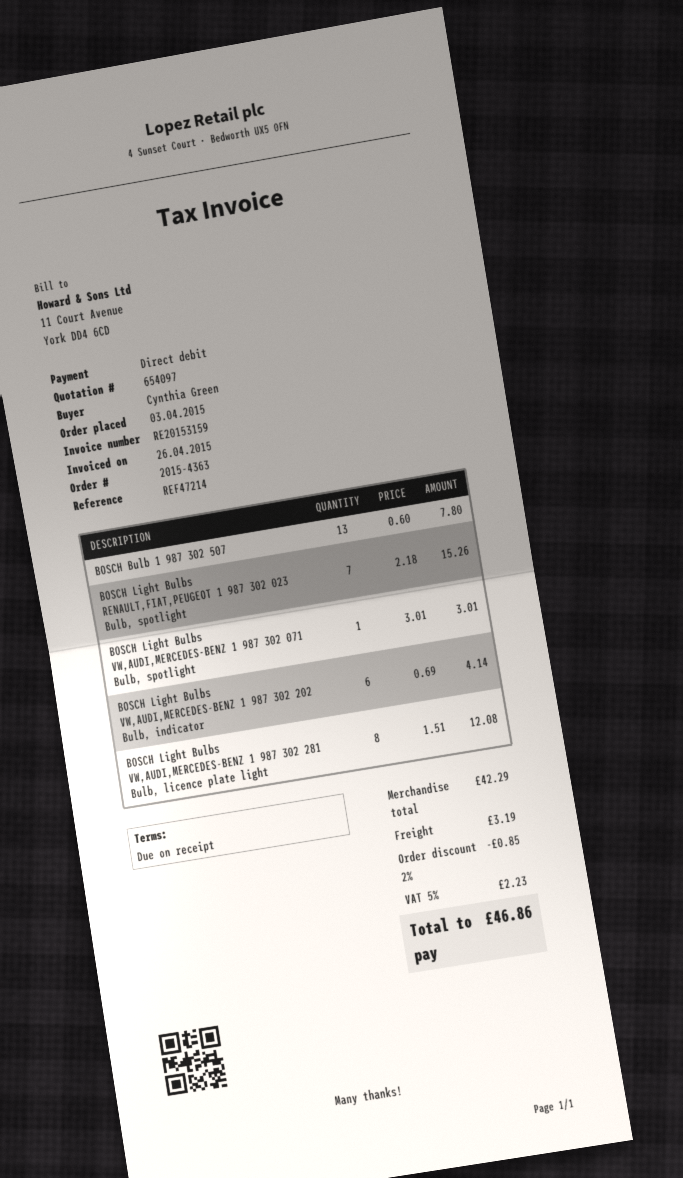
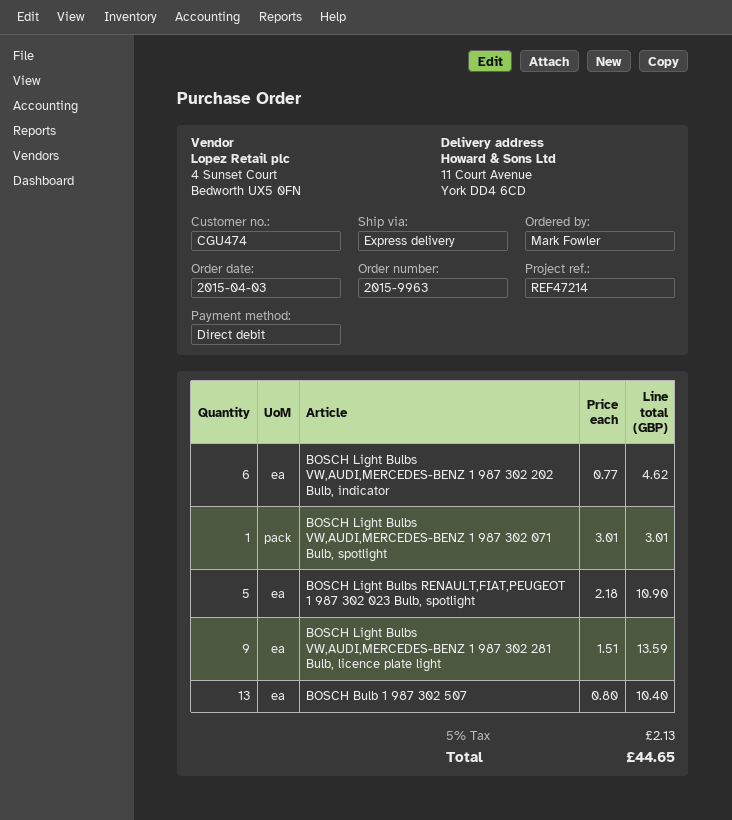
order number: 2015-4363 -> 2015-9963
ordered by: Cynthia Green -> Mark Fowler
BOSCH Bulb 1 987 302 507: 13 x 0.60 = 7.80 -> 13 x 0.80 = 10.40
BOSCH Light Bulbs RENAULT,FIAT,PEUGEOT 1 987 302 023 Bulb, spotlight: 7 x 2.18 = 15.26 -> 5 x 2.18 = 10.90
BOSCH Light Bulbs VW,AUDI,MERCEDES-BENZ 1 987 302 202 Bulb, indicator: 6 x 0.69 = 4.14 -> 6 x 0.77 = 4.62
BOSCH Light Bulbs VW,AUDI,MERCEDES-BENZ 1 987 302 281 Bulb, licence plate light: 8 x 1.51 = 12.08 -> 9 x 1.51 = 13.59
discount: 2% = 0.85 -> none
shipping: 3.19 -> none
tax: 5% = 2.23 -> 5% = 2.13
total: 46.86 -> 44.65

